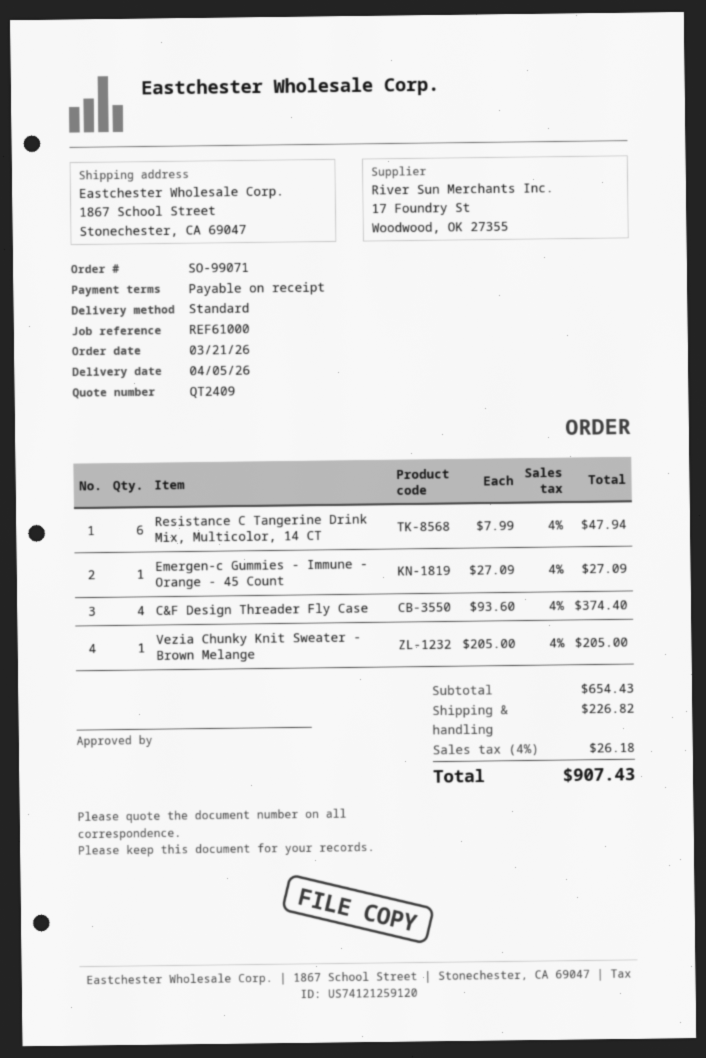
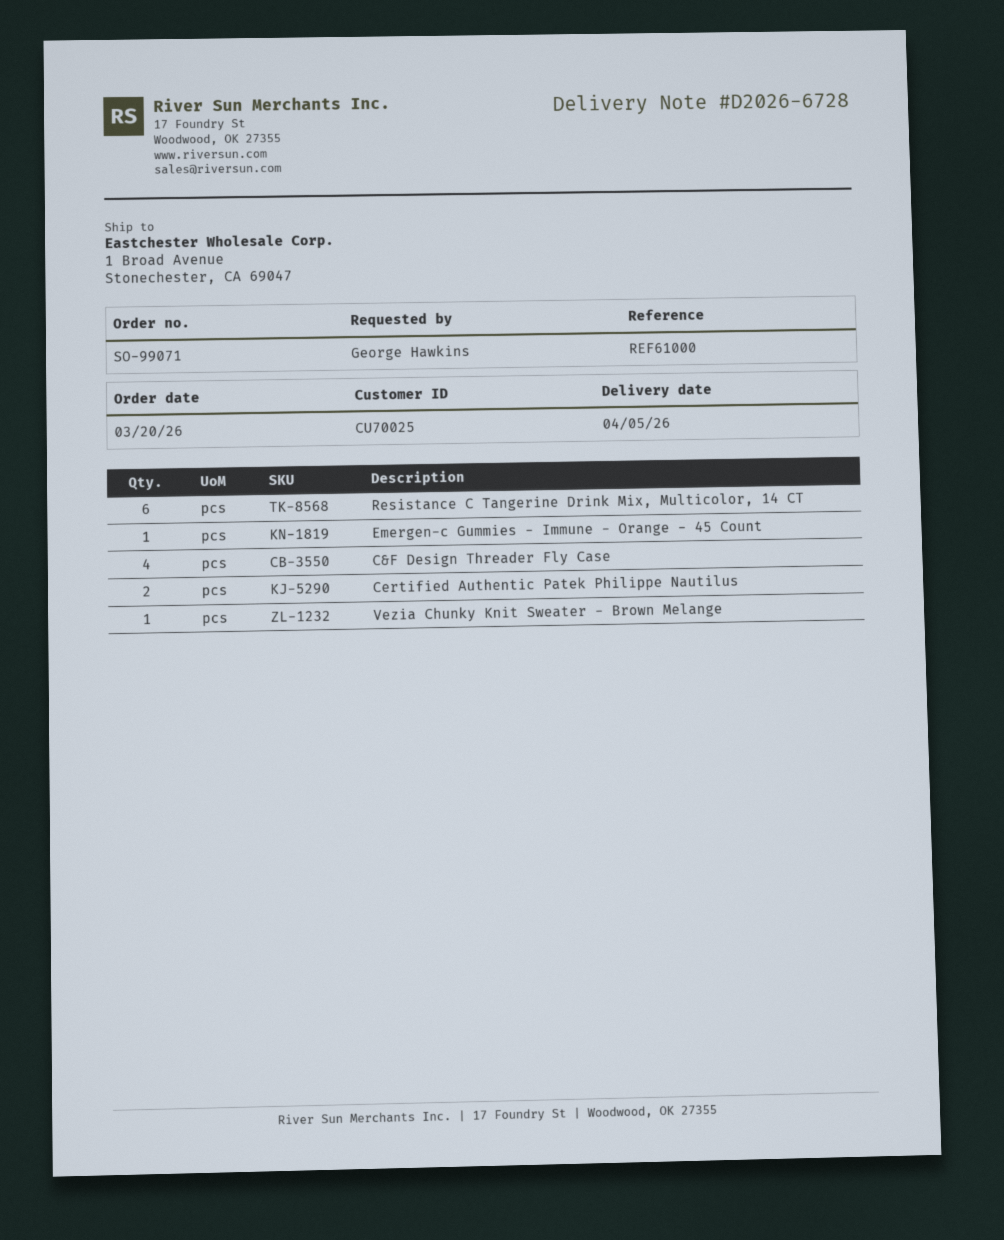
order date: 2026-03-21 -> 2026-03-20
ship to: 1867 School Street, Stonechester, CA 69047 -> 1 Broad Avenue, Stonechester, CA 69047
Certified Authentic Patek Philippe Nautilus: none -> 2

